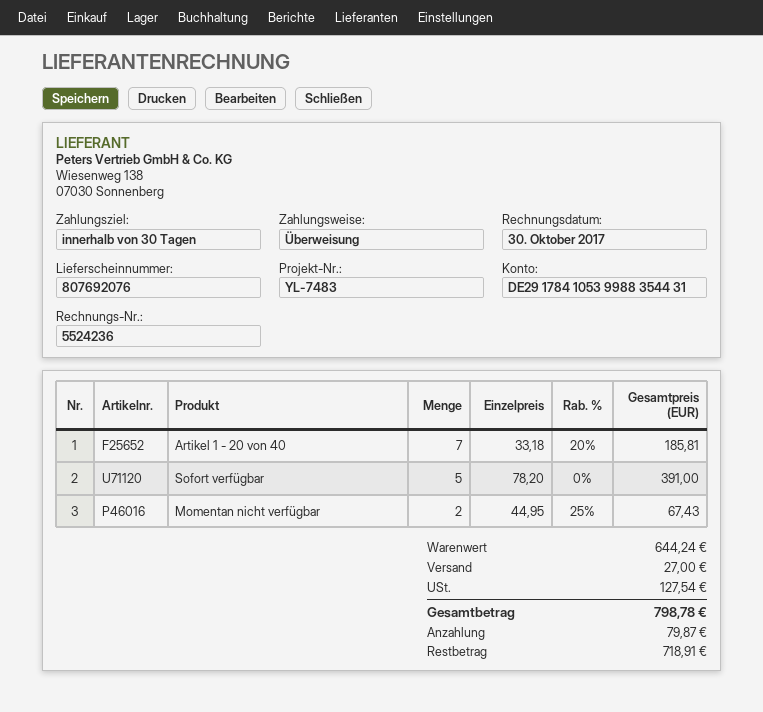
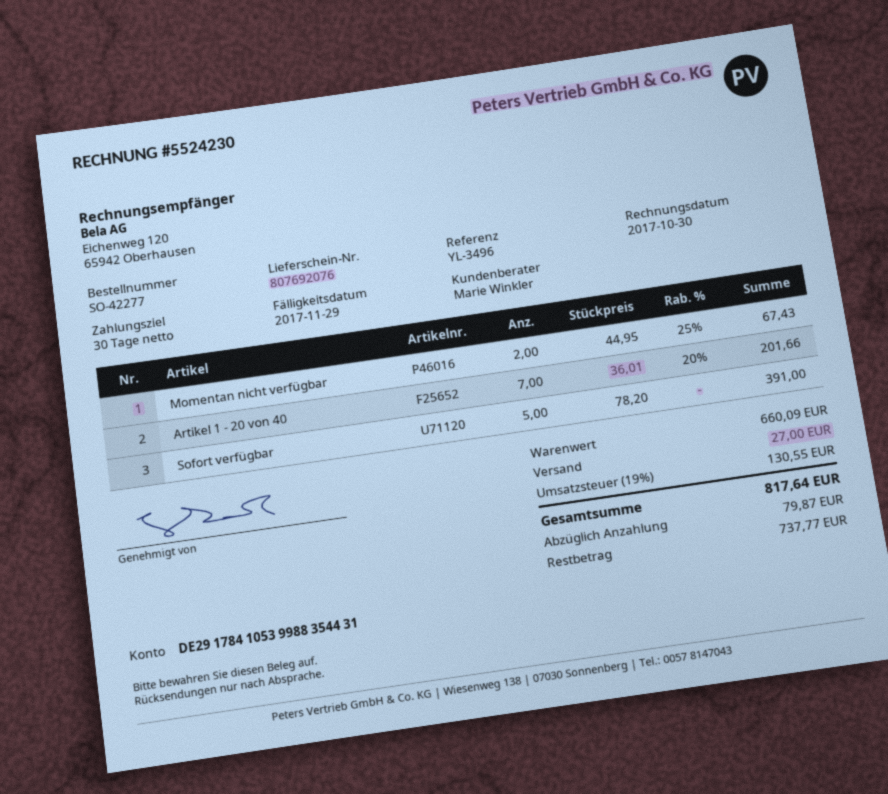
invoice number: 5524236 -> 5524230
reference: YL-7483 -> YL-3496
Artikel 1 - 20 von 40: 7 x 33.18 - 20% = 185.81 -> 7 x 36.01 - 20% = 201.66
subtotal: 644.24 -> 660.09
tax: 127.54 -> 130.55
total: 798.78 -> 817.64
balance: 718.91 -> 737.77

